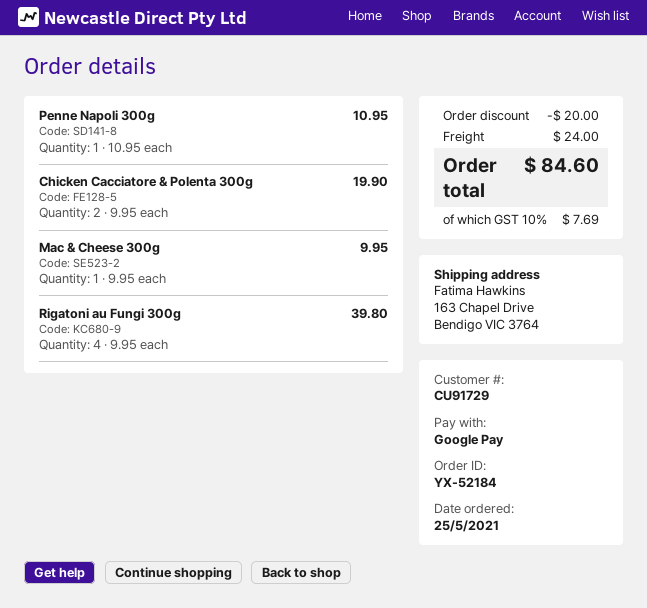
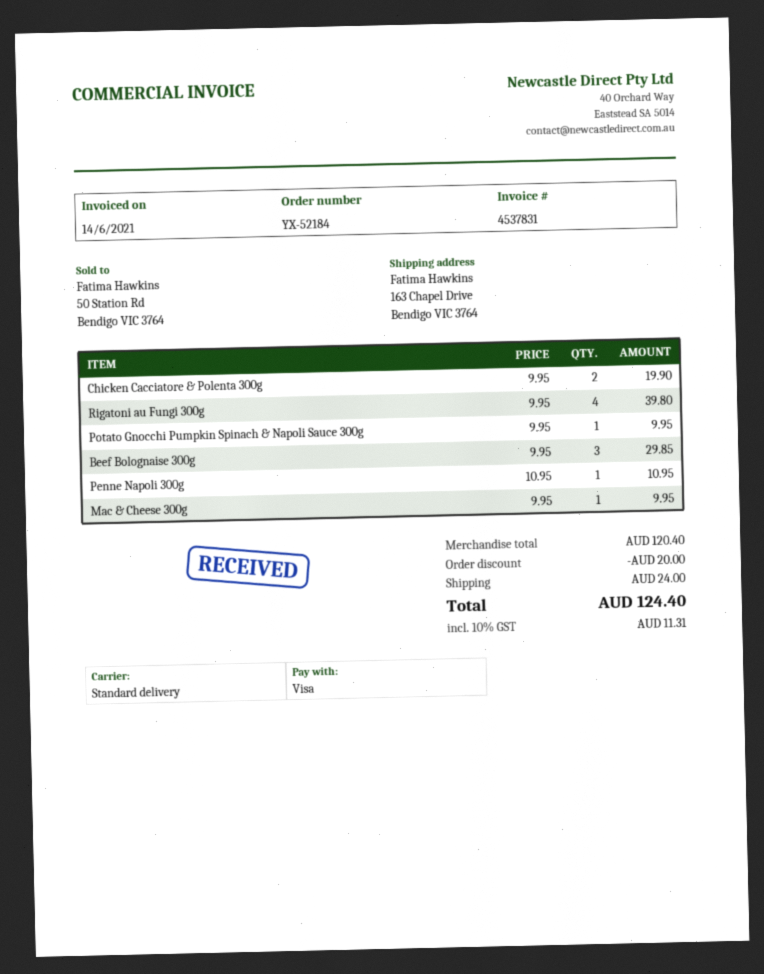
payment method: Google Pay -> Visa
Potato Gnocchi Pumpkin Spinach & Napoli Sauce 300g: none -> 1 x 9.95 = 9.95
Beef Bolognaise 300g: none -> 3 x 9.95 = 29.85
tax: 10% = 7.69 -> 10% = 11.31
total: 84.60 -> 124.40

